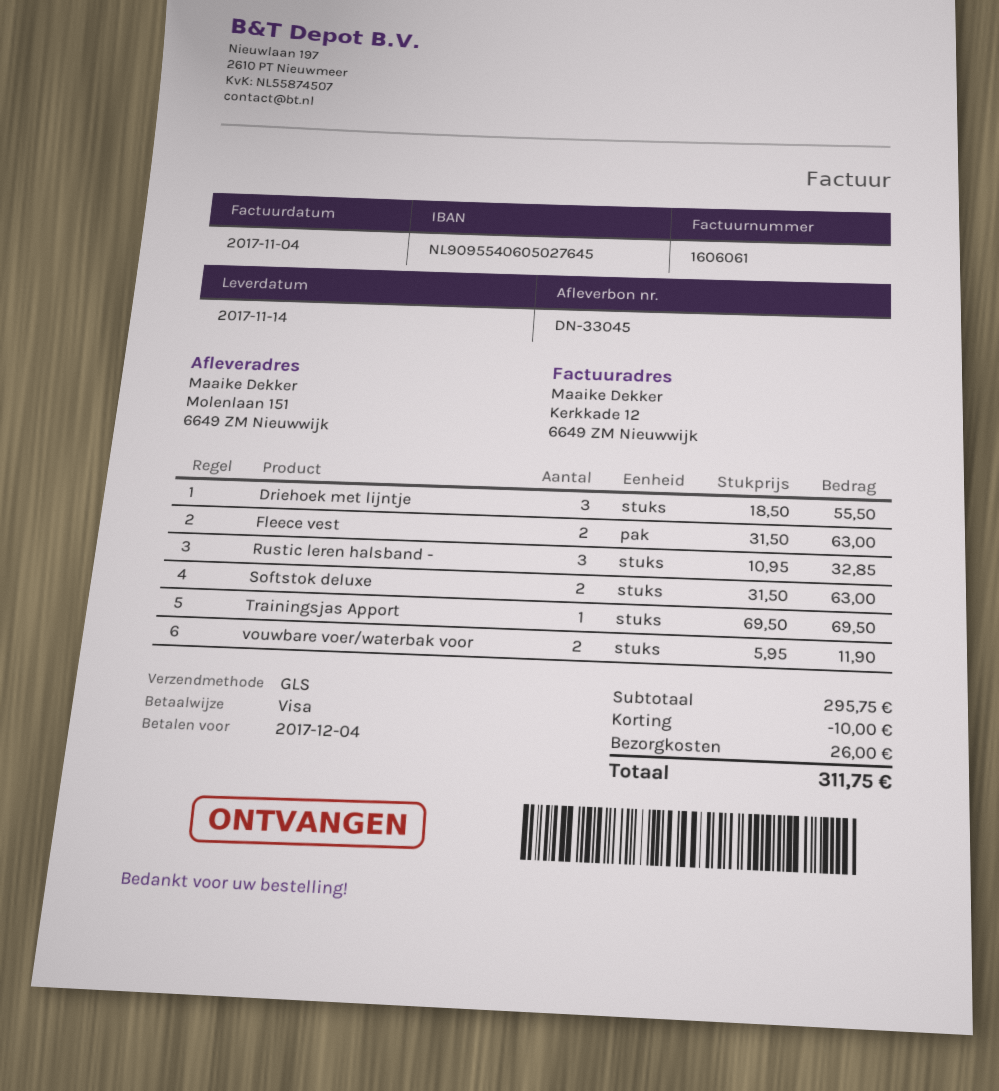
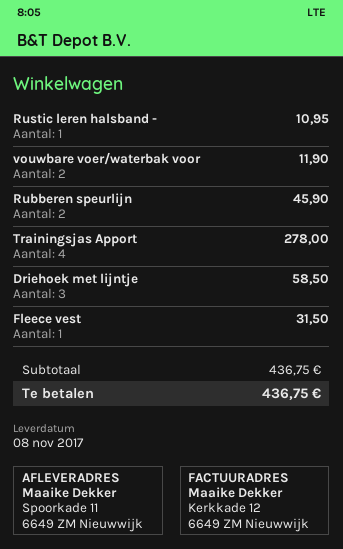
delivery date: 2017-11-14 -> 2017-11-08
ship to: Molenlaan 151, 6649 ZM Nieuwwijk -> Spoorkade 11, 6649 ZM Nieuwwijk
Driehoek met lijntje: 3 for 55.50 -> 3 for 58.50
Fleece vest: 2 for 63.00 -> 1 for 31.50
Rustic leren halsband -: 3 for 32.85 -> 1 for 10.95
Softstok deluxe: 2 for 63.00 -> none
Trainingsjas Apport: 1 for 69.50 -> 4 for 278.00
Rubberen speurlijn: none -> 2 for 45.90
subtotal: 295.75 -> 436.75
discount: 10.00 -> none
shipping: 26.00 -> none
total: 311.75 -> 436.75

